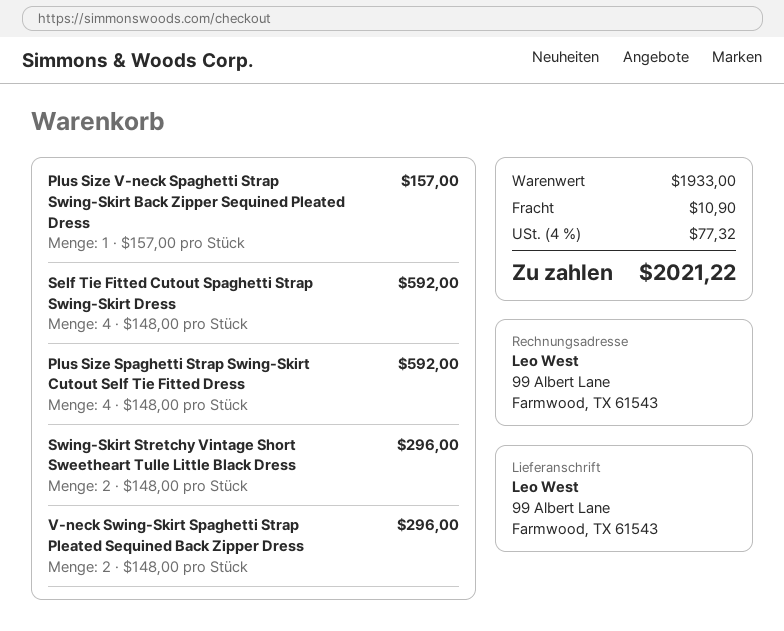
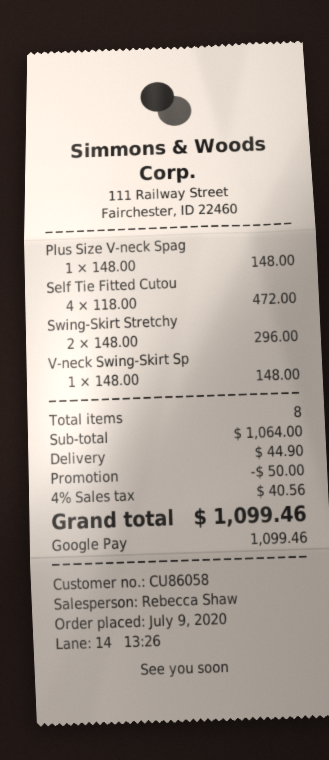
Plus Size V-neck Spaghetti Strap Swing-Skirt Back Zipper Sequined Pleated Dress: 1 x 157.00 = 157.00 -> 1 x 148.00 = 148.00
Self Tie Fitted Cutout Spaghetti Strap Swing-Skirt Dress: 4 x 148.00 = 592.00 -> 4 x 118.00 = 472.00
Plus Size Spaghetti Strap Swing-Skirt Cutout Self Tie Fitted Dress: 4 x 148.00 = 592.00 -> none
V-neck Swing-Skirt Spaghetti Strap Pleated Sequined Back Zipper Dress: 2 x 148.00 = 296.00 -> 1 x 148.00 = 148.00
subtotal: 1933.00 -> 1064.00
discount: none -> 50.00
shipping: 10.90 -> 44.90
tax: 4% = 77.32 -> 4% = 40.56
total: 2021.22 -> 1099.46

